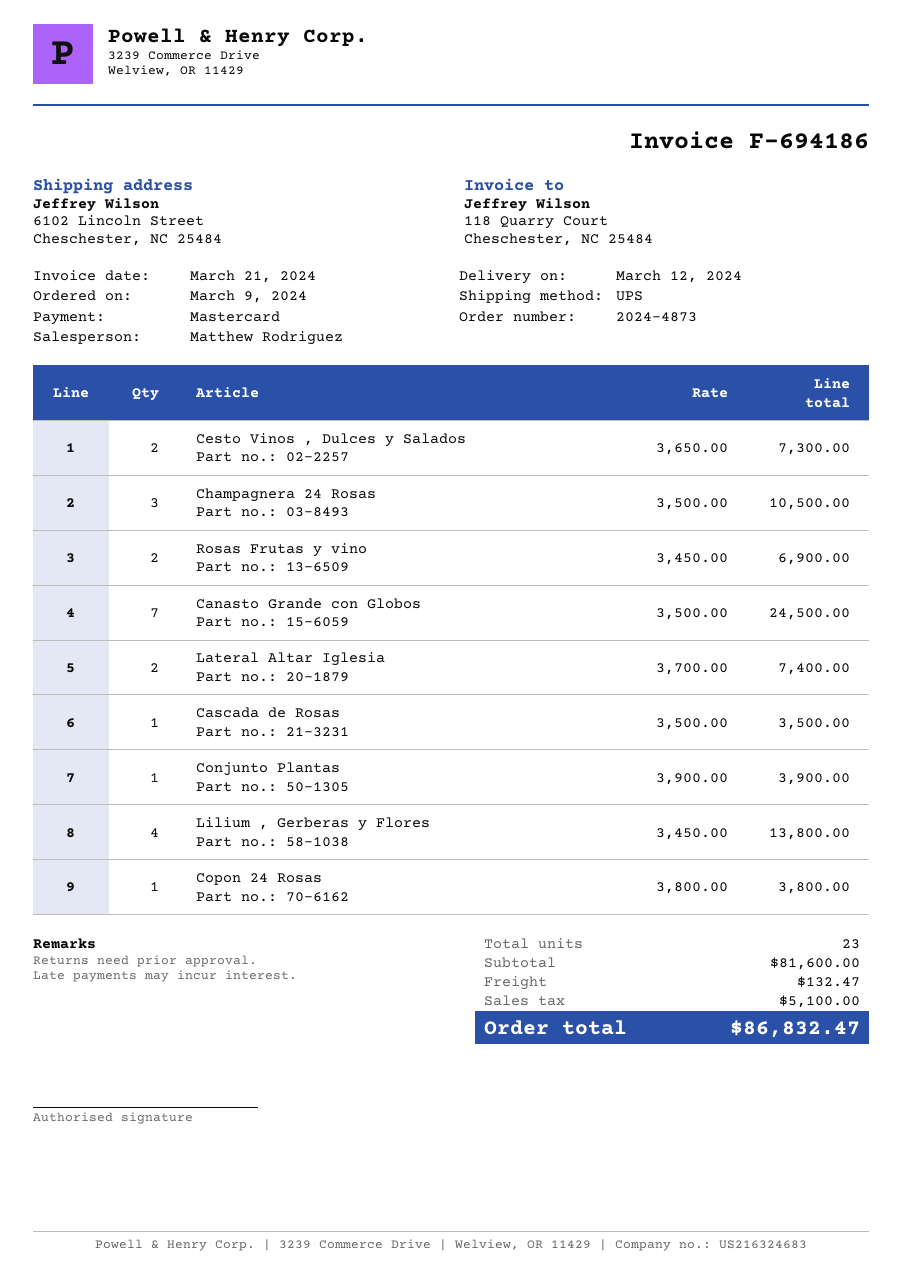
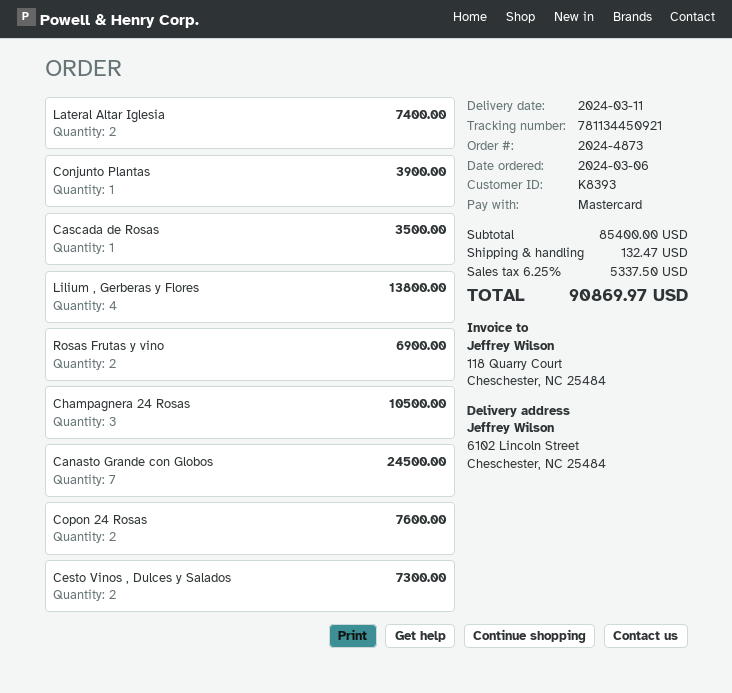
order date: 2024-03-09 -> 2024-03-06
delivery date: 2024-03-12 -> 2024-03-11
Copon 24 Rosas: 1 for 3800.00 -> 2 for 7600.00
subtotal: 81600.00 -> 85400.00
tax: 5100.00 -> 5337.50
total: 86832.47 -> 90869.97

